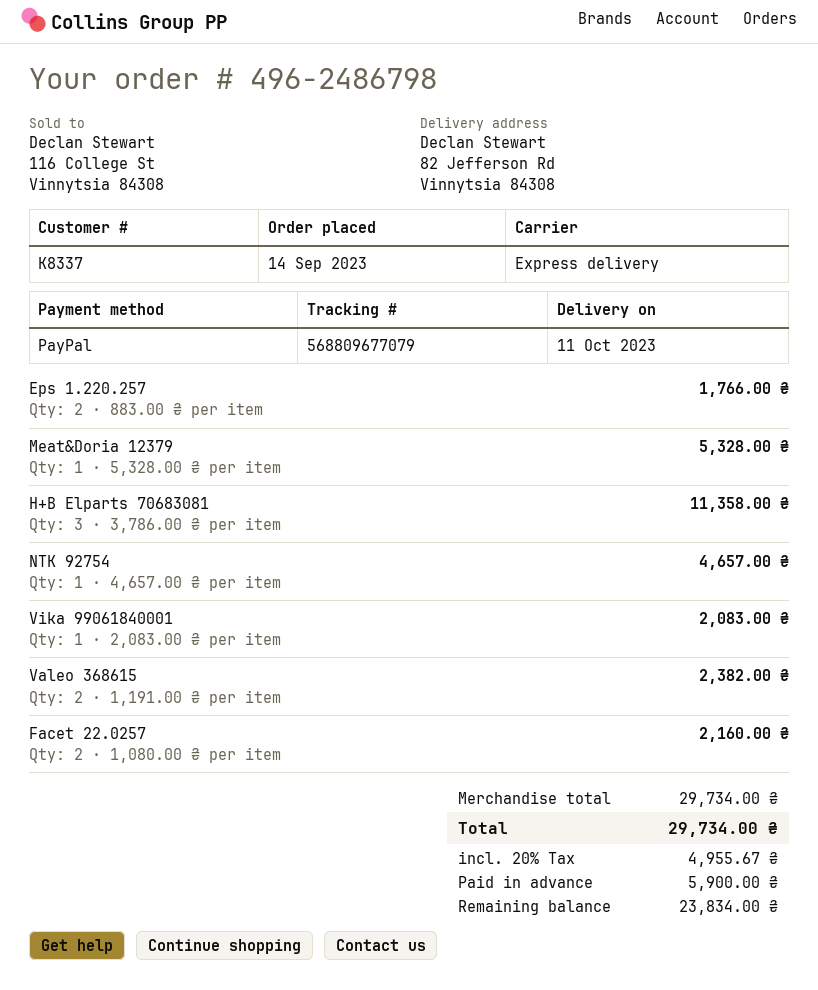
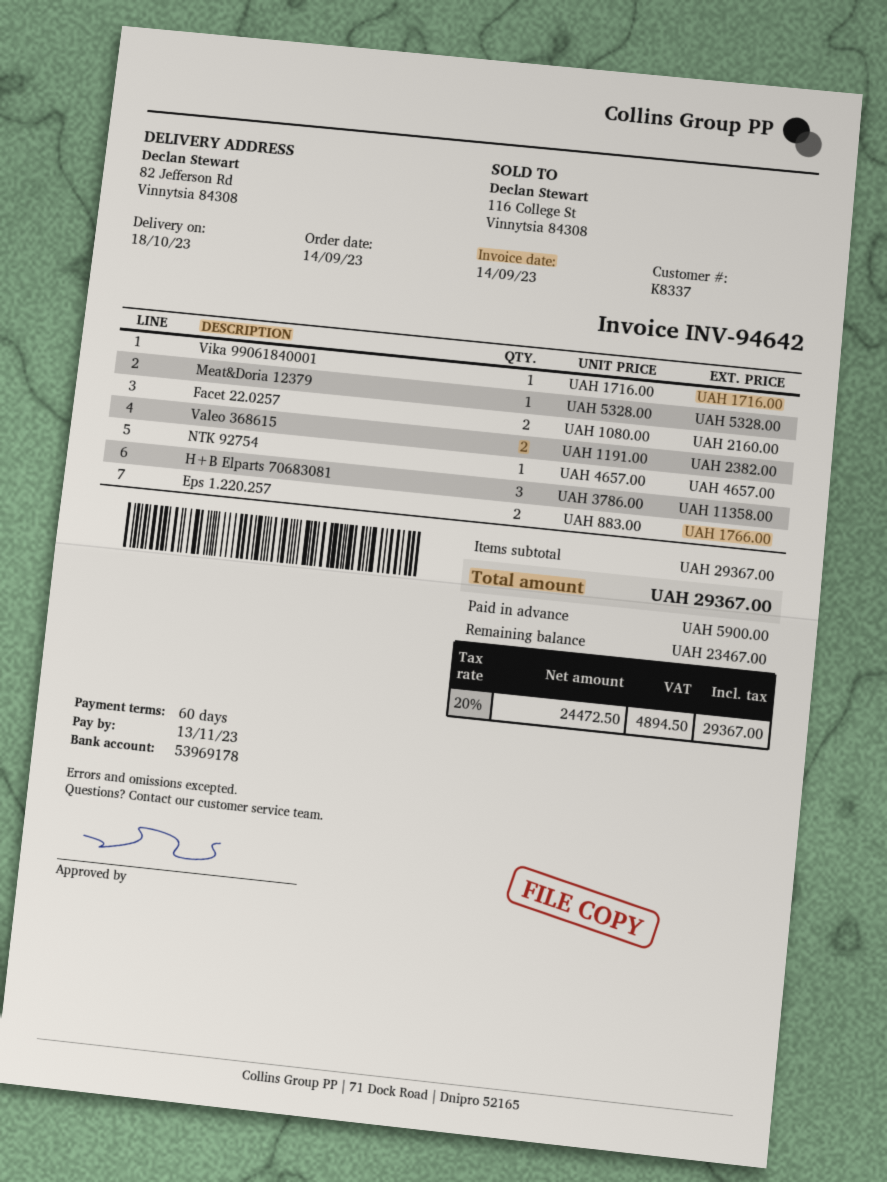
delivery date: 2023-10-11 -> 2023-10-18
Vika 99061840001: 1 x 2083.00 = 2083.00 -> 1 x 1716.00 = 1716.00
subtotal: 29734.00 -> 29367.00
tax: 20% = 4955.67 -> 20% = 4894.50
total: 29734.00 -> 29367.00
balance: 23834.00 -> 23467.00

